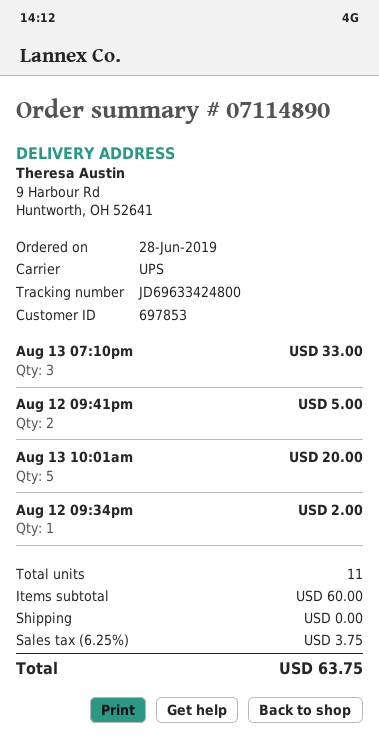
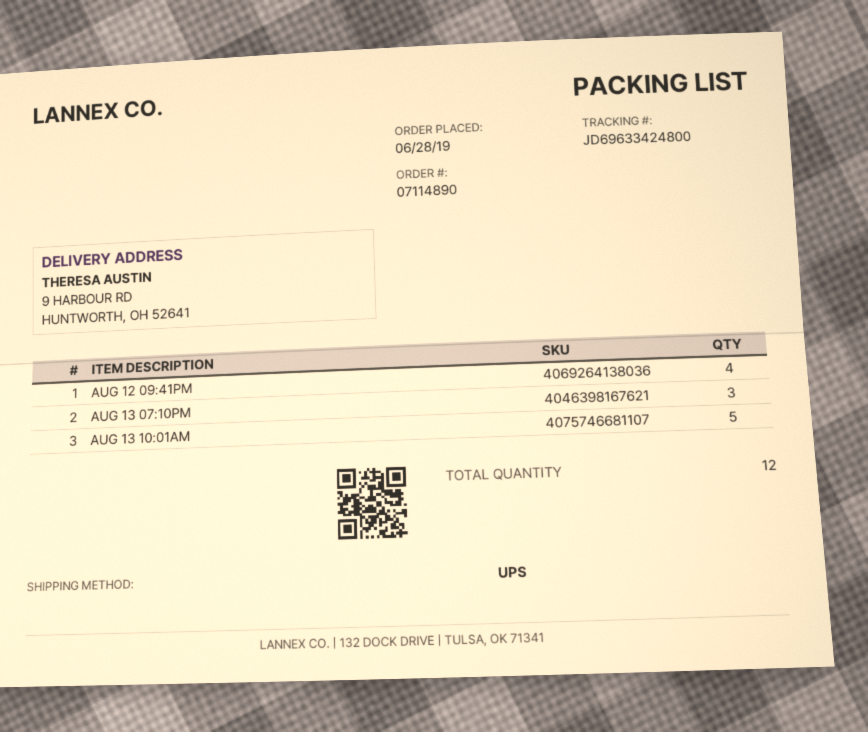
Aug 12 09:41pm: 2 -> 4
Aug 12 09:34pm: 1 -> none
total quantity: 11 -> 12

